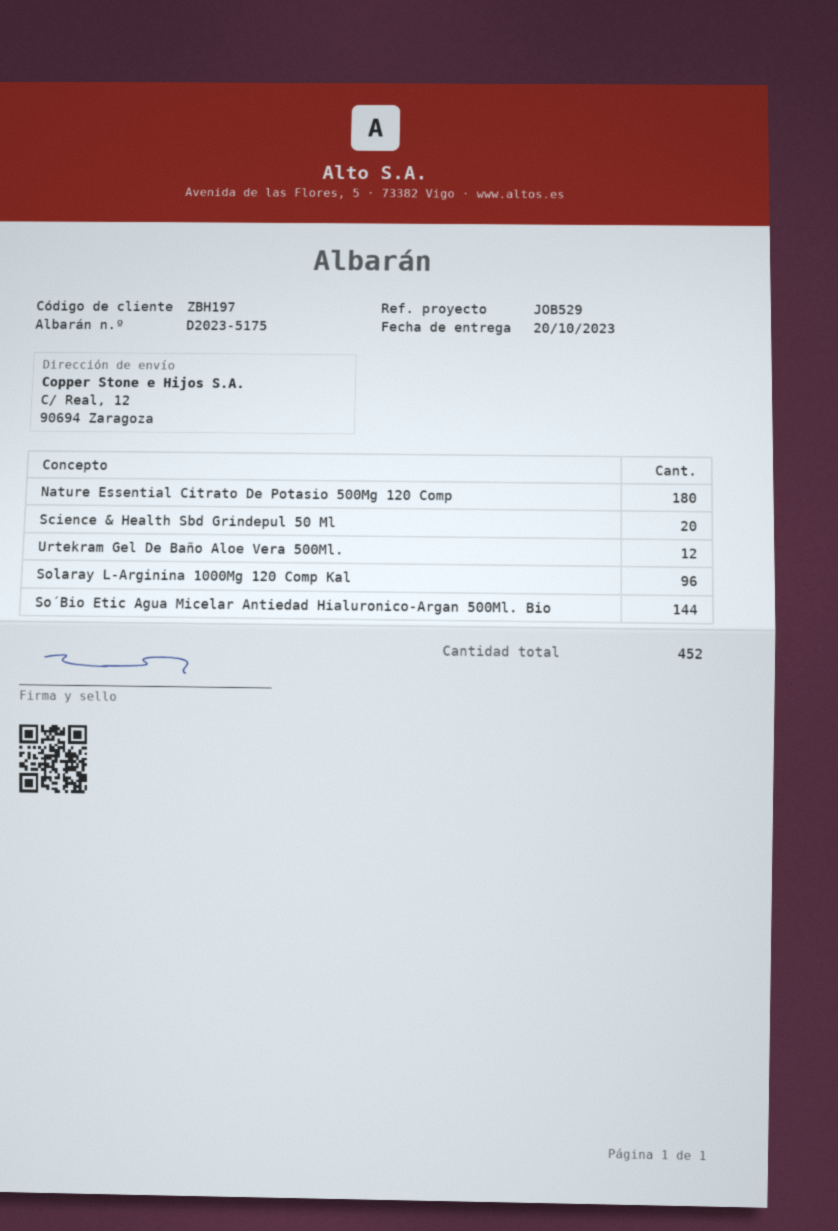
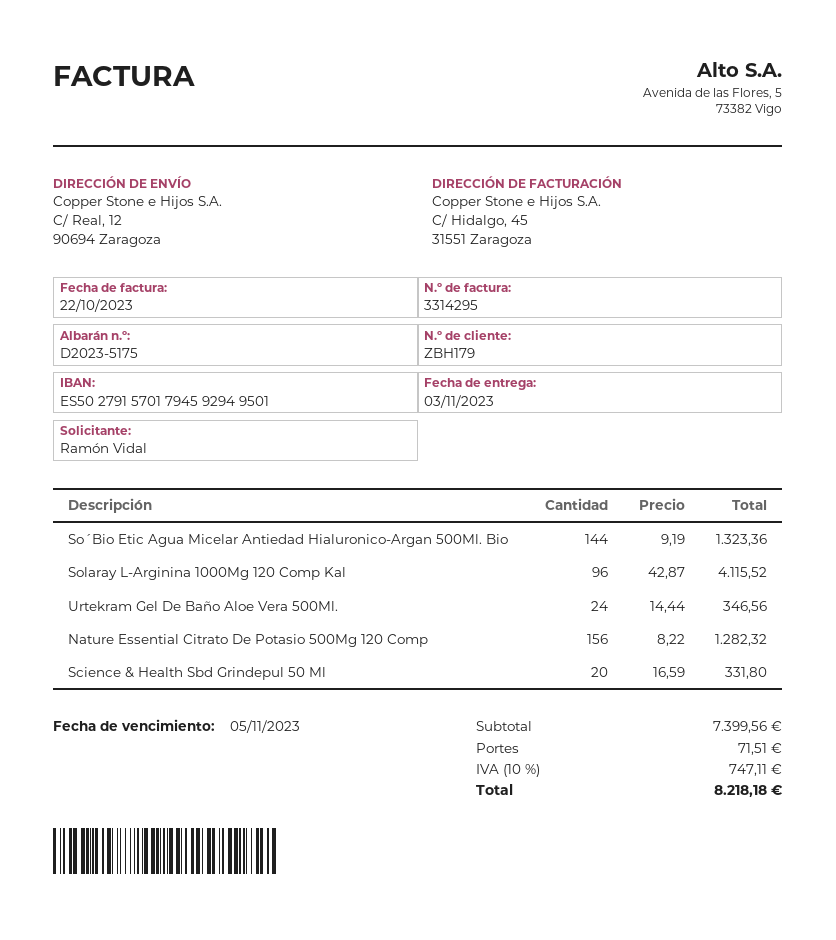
delivery date: 2023-10-20 -> 2023-11-03
customer number: ZBH197 -> ZBH179
Nature Essential Citrato De Potasio 500Mg 120 Comp: 180 -> 156
Urtekram Gel De Baño Aloe Vera 500Ml.: 12 -> 24

